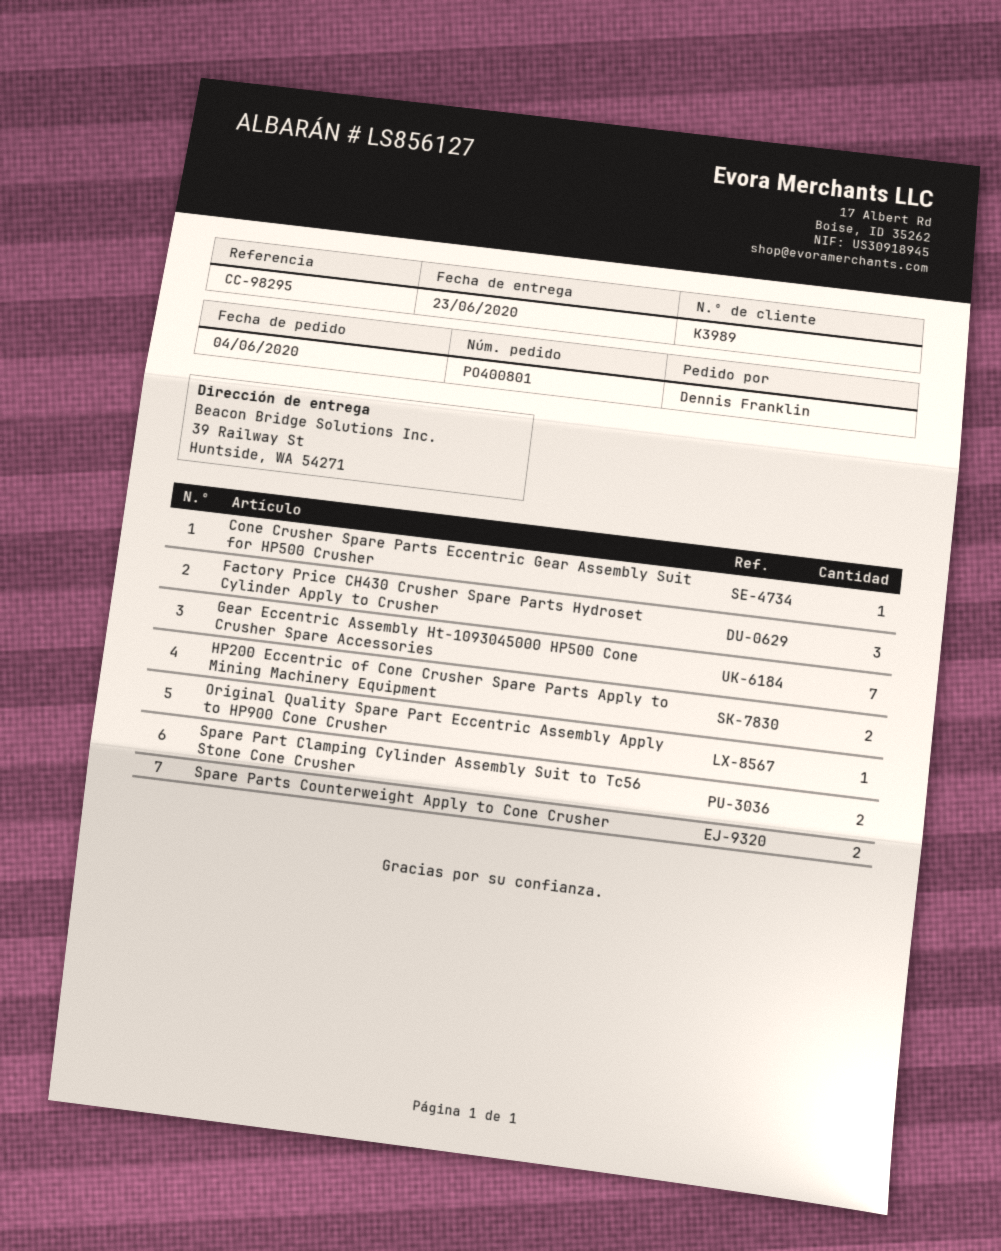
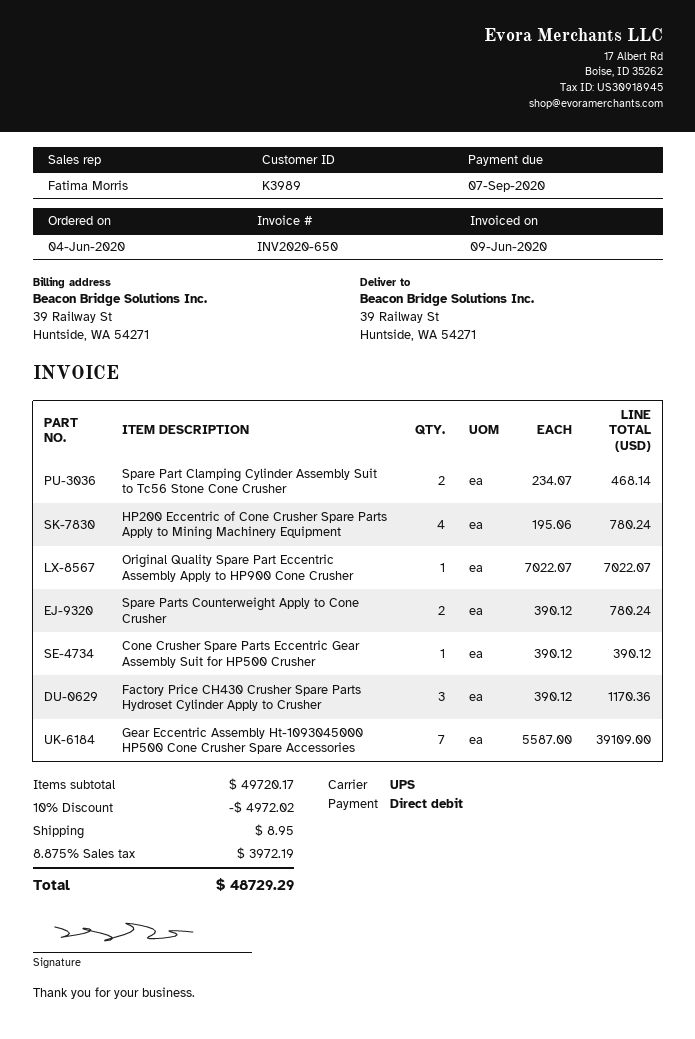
HP200 Eccentric of Cone Crusher Spare Parts Apply to Mining Machinery Equipment: 2 -> 4

